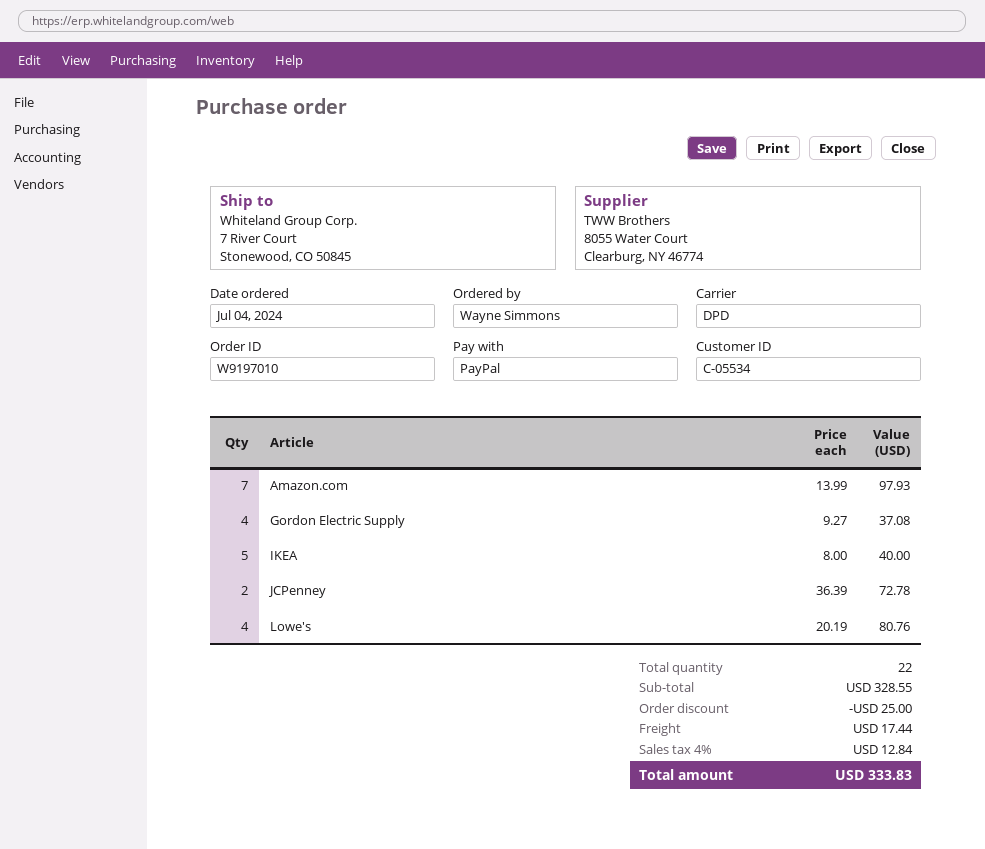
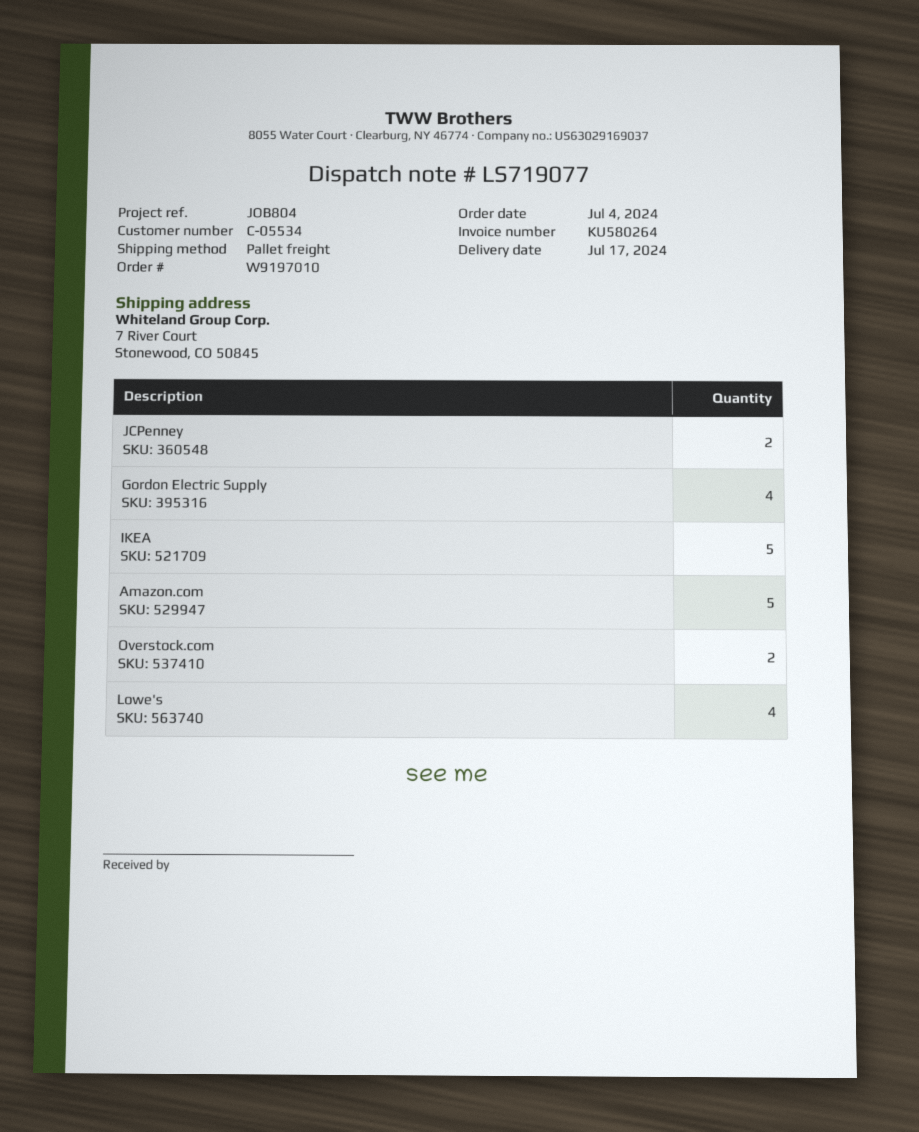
shipping method: DPD -> pallet freight
Amazon.com: 7 -> 5
Overstock.com: none -> 2

